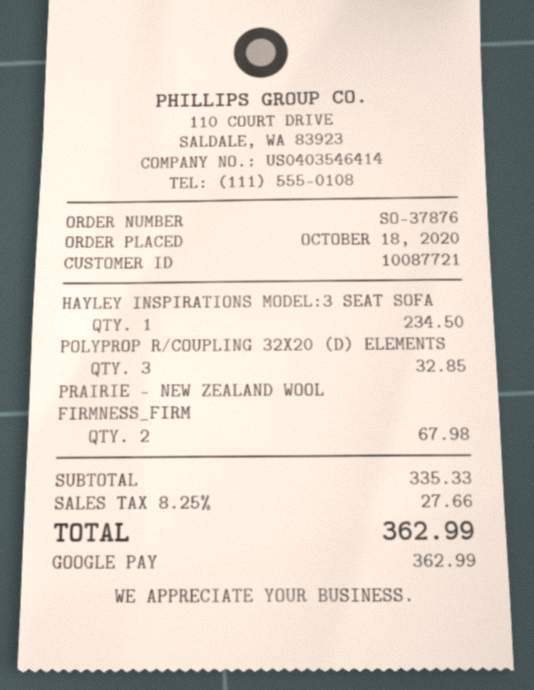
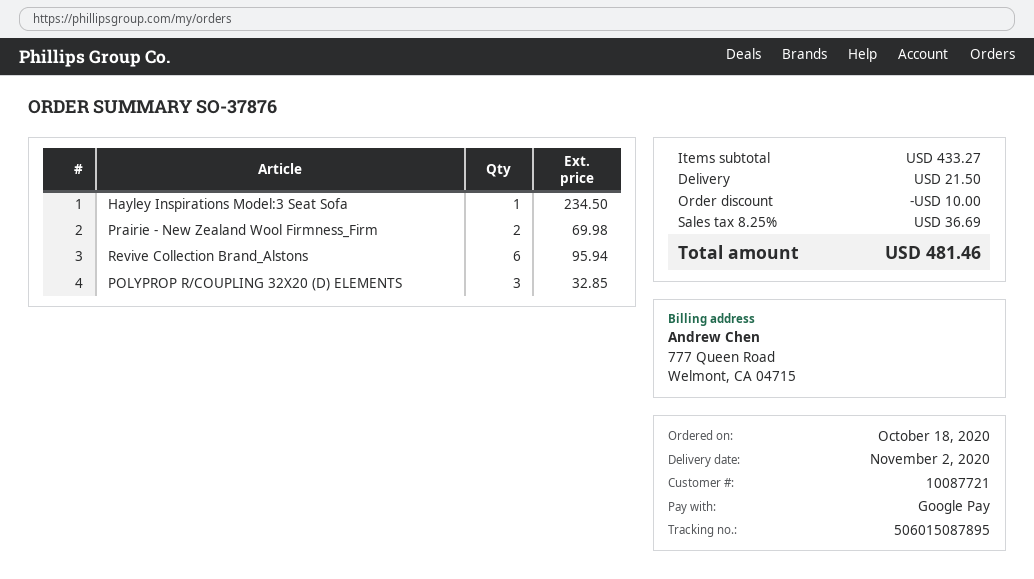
PRAIRIE - NEW ZEALAND WOOL FIRMNESS_FIRM: 2 for 67.98 -> 2 for 69.98
Revive Collection Brand_Alstons: none -> 6 for 95.94
subtotal: 335.33 -> 433.27
discount: none -> 10.00
shipping: none -> 21.50
tax: 8.25% = 27.66 -> 8.25% = 36.69
total: 362.99 -> 481.46

